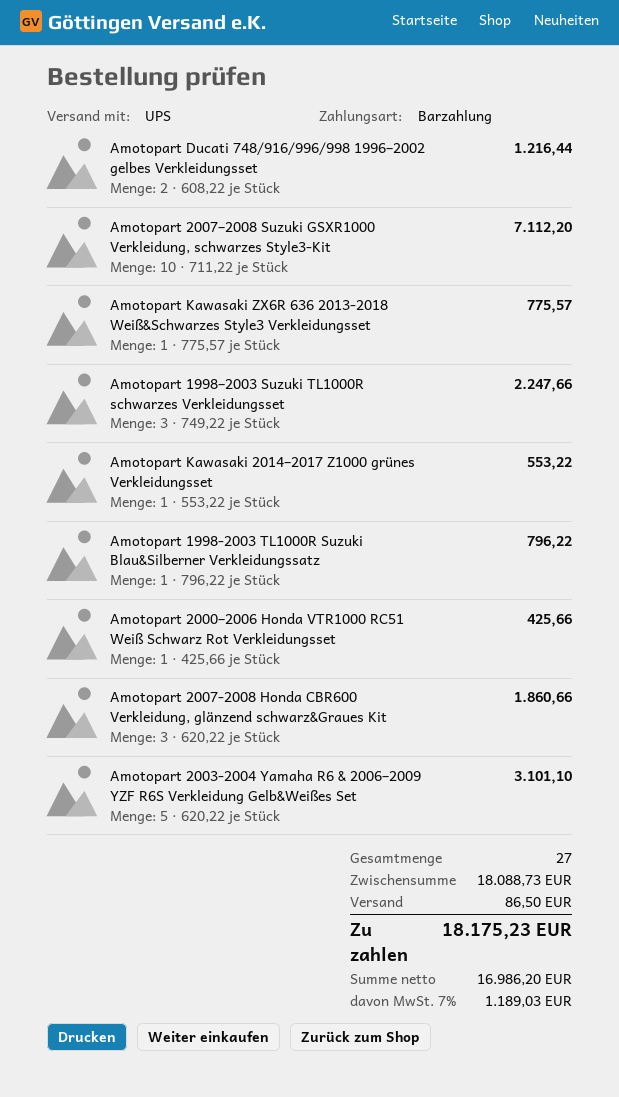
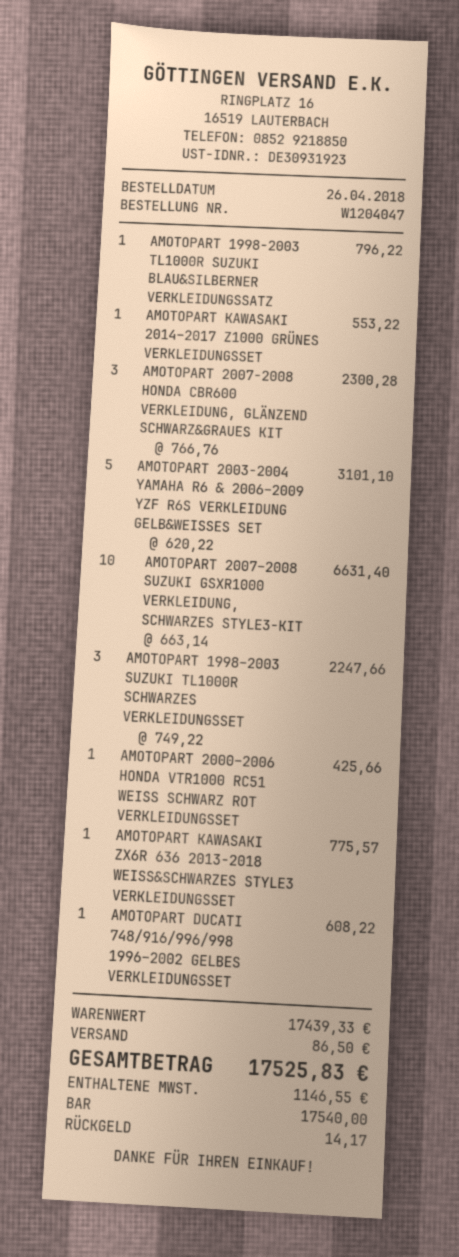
Amotopart Ducati 748/916/996/998 1996–2002 gelbes Verkleidungsset: 2 x 608.22 = 1216.44 -> 1 x 608.22 = 608.22
Amotopart 2007–2008 Suzuki GSXR1000 Verkleidung, schwarzes Style3-Kit: 10 x 711.22 = 7112.20 -> 10 x 663.14 = 6631.40
Amotopart 2007-2008 Honda CBR600 Verkleidung, glänzend schwarz&Graues Kit: 3 x 620.22 = 1860.66 -> 3 x 766.76 = 2300.28
subtotal: 18088.73 -> 17439.33
tax: 1189.03 -> 1146.55
total: 18175.23 -> 17525.83

